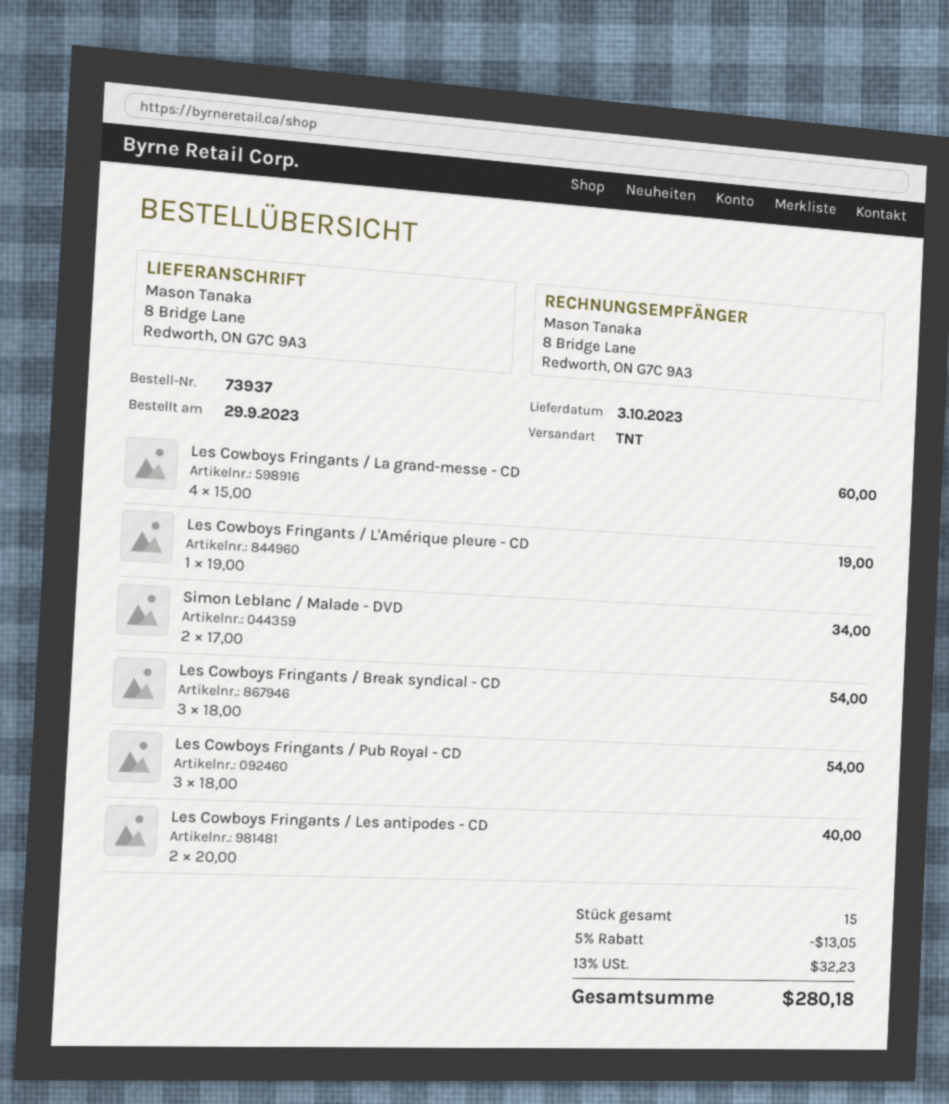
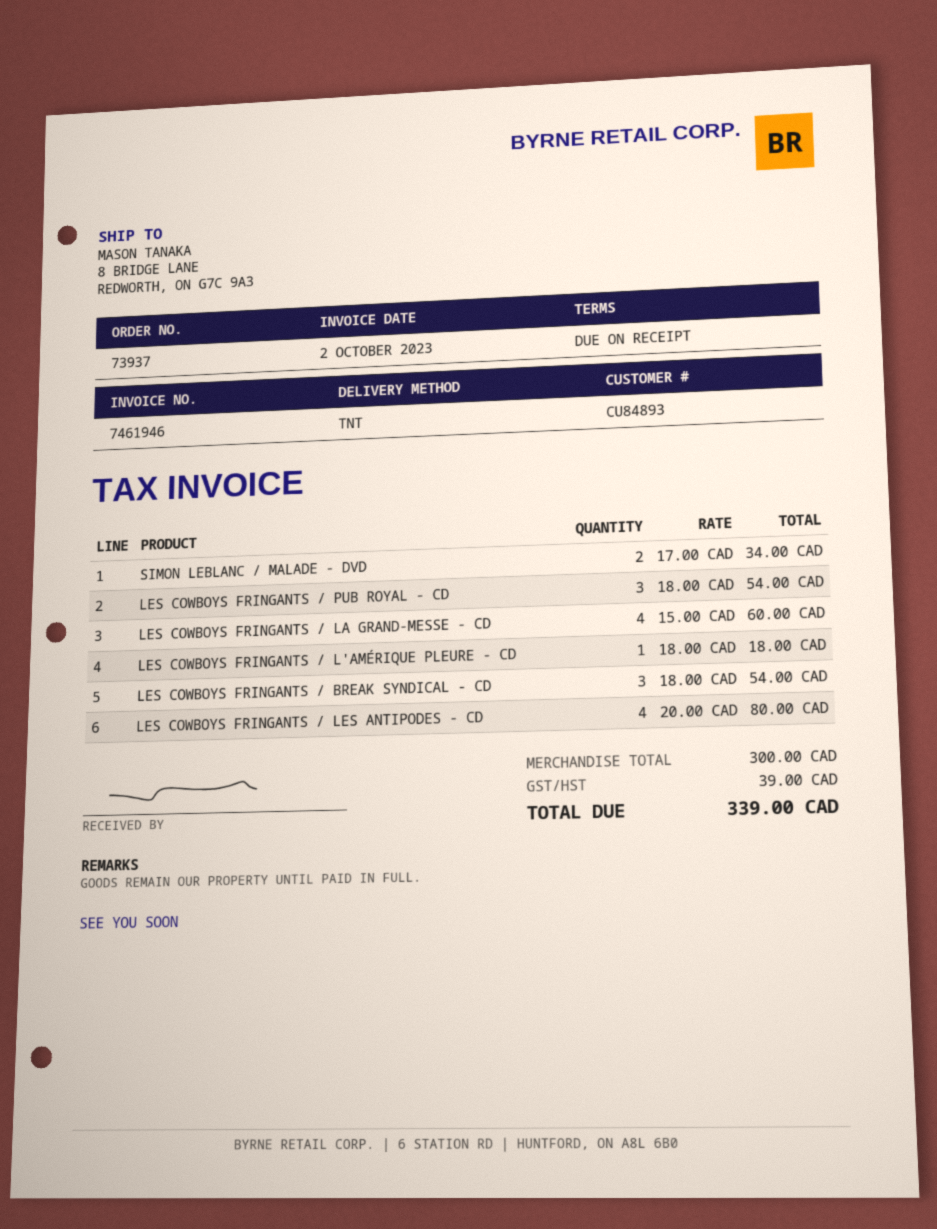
Les Cowboys Fringants / L'Amérique pleure - CD: 1 x 19.00 = 19.00 -> 1 x 18.00 = 18.00
Les Cowboys Fringants / Les antipodes - CD: 2 x 20.00 = 40.00 -> 4 x 20.00 = 80.00
discount: 5% = 13.05 -> none
tax: 32.23 -> 39.00
total: 280.18 -> 339.00

